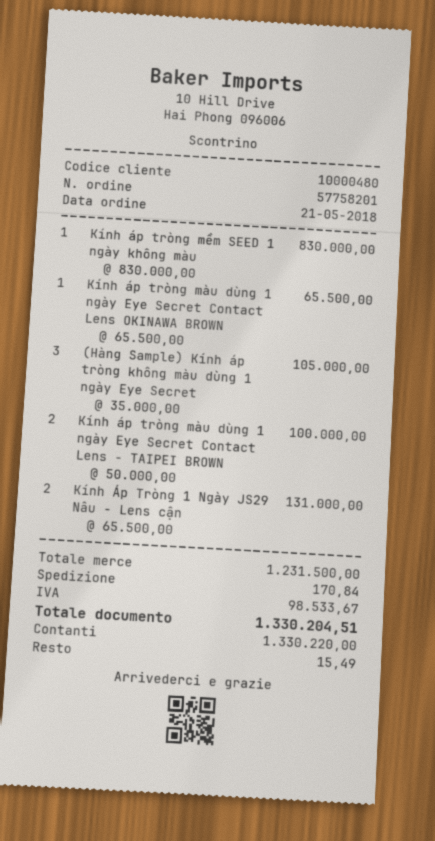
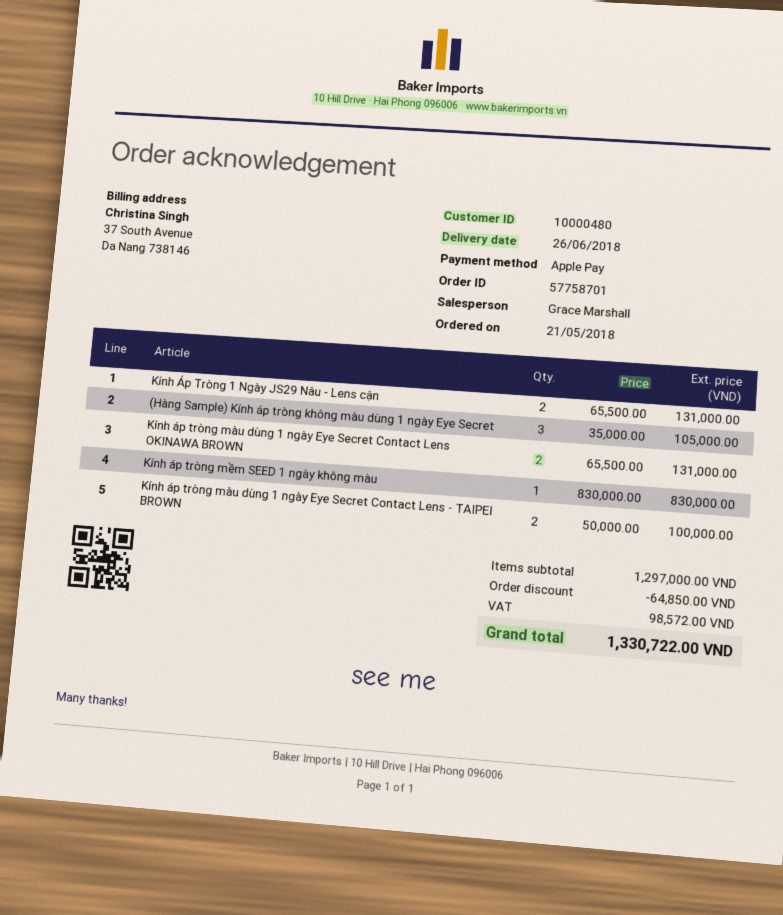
order number: 57758201 -> 57758701
payment method: cash -> Apple Pay
Kính áp tròng màu dùng 1 ngày Eye Secret Contact Lens OKINAWA BROWN: 1 x 65500.00 = 65500.00 -> 2 x 65500.00 = 131000.00
subtotal: 1231500.00 -> 1297000.00
discount: none -> 64850.00
shipping: 170.84 -> none
tax: 98533.67 -> 98572.00
total: 1330204.51 -> 1330722.00

